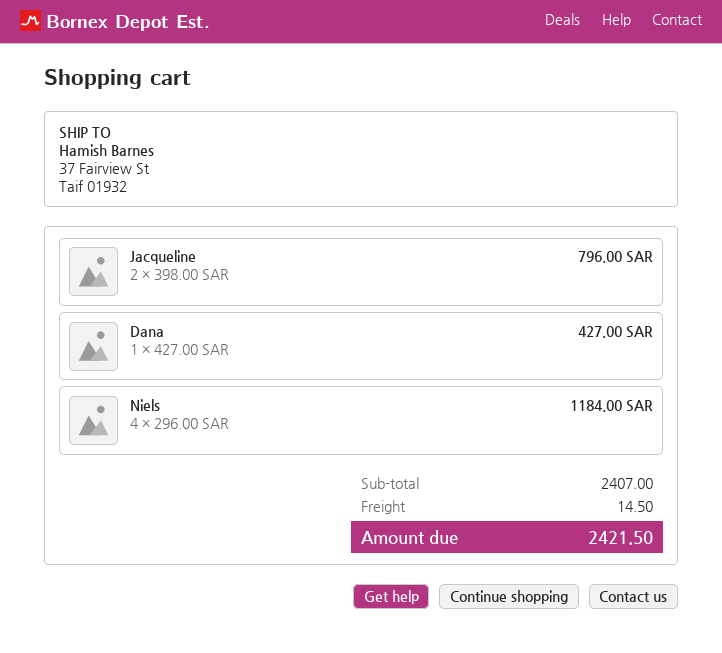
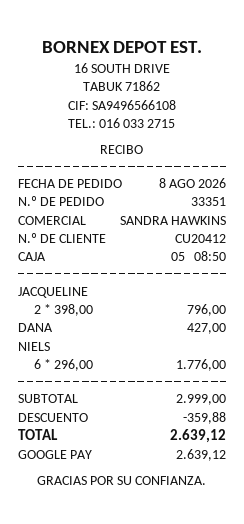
Niels: 4 x 296.00 = 1184.00 -> 6 x 296.00 = 1776.00
subtotal: 2407.00 -> 2999.00
discount: none -> 359.88
shipping: 14.50 -> none
total: 2421.50 -> 2639.12

